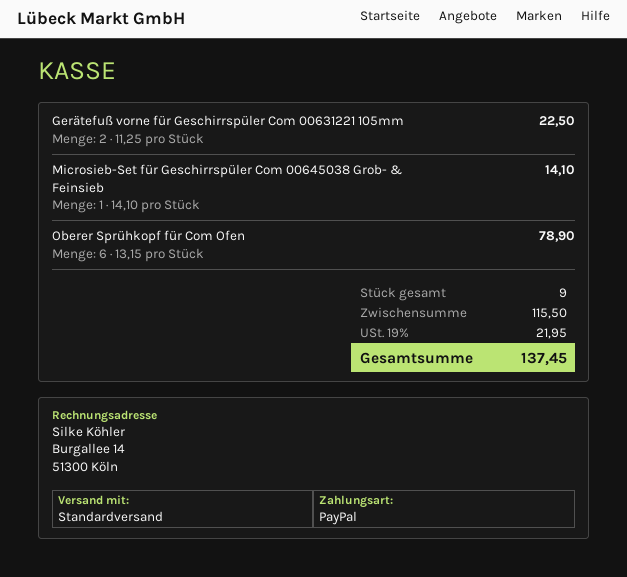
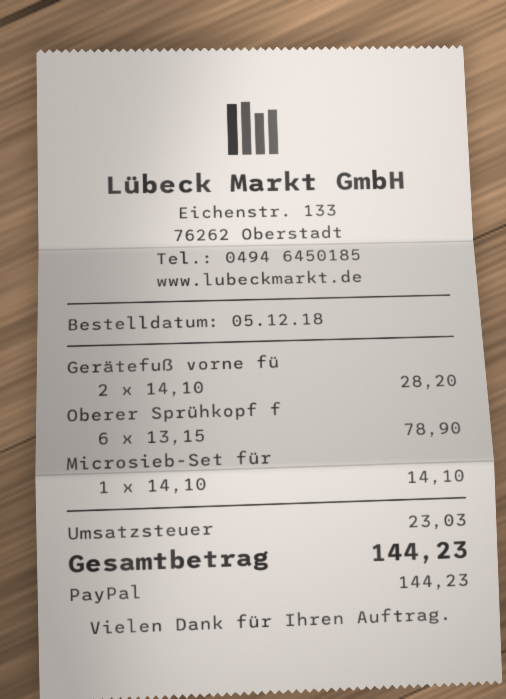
Gerätefuß vorne für Geschirrspüler Com 00631221 105mm: 2 x 11.25 = 22.50 -> 2 x 14.10 = 28.20
tax: 21.95 -> 23.03
total: 137.45 -> 144.23

